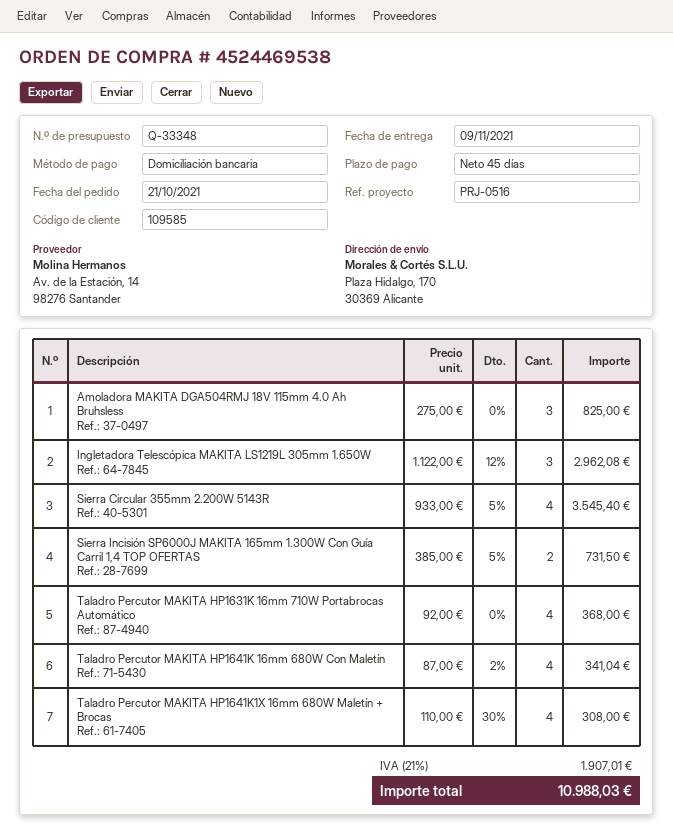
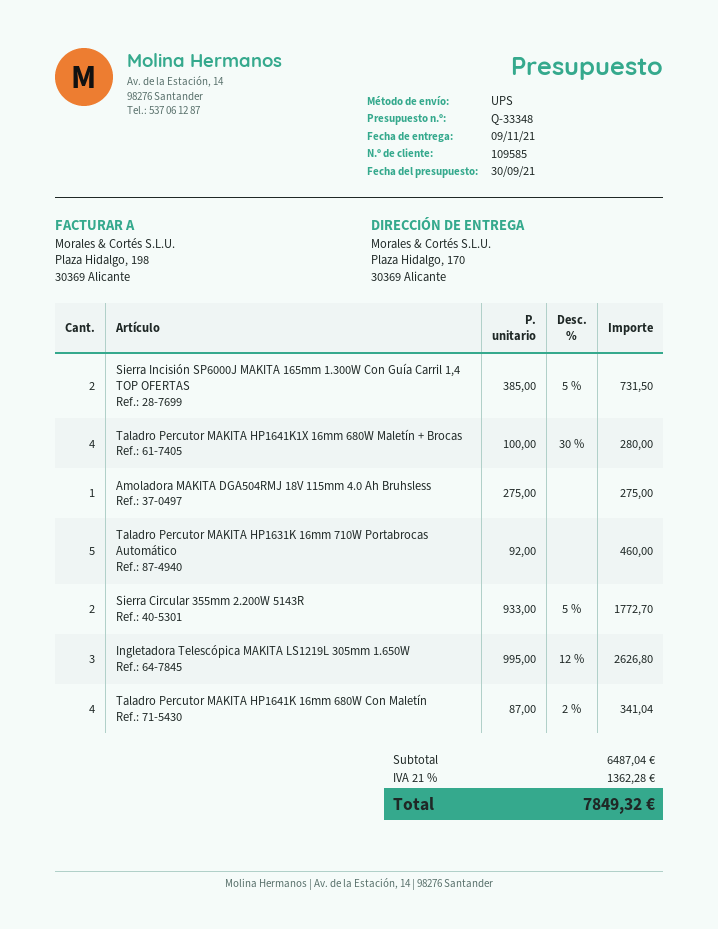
Amoladora MAKITA DGA504RMJ 18V 115mm 4.0 Ah Bruhsless: 3 x 275.00 = 825.00 -> 1 x 275.00 = 275.00
Ingletadora Telescópica MAKITA LS1219L 305mm 1.650W: 3 x 1122.00 - 12% = 2962.08 -> 3 x 995.00 - 12% = 2626.80
Sierra Circular 355mm 2.200W 5143R: 4 x 933.00 - 5% = 3545.40 -> 2 x 933.00 - 5% = 1772.70
Taladro Percutor MAKITA HP1631K 16mm 710W Portabrocas Automático: 4 x 92.00 = 368.00 -> 5 x 92.00 = 460.00
Taladro Percutor MAKITA HP1641K1X 16mm 680W Maletín + Brocas: 4 x 110.00 - 30% = 308.00 -> 4 x 100.00 - 30% = 280.00
tax: 21% = 1907.01 -> 21% = 1362.28
total: 10988.03 -> 7849.32

